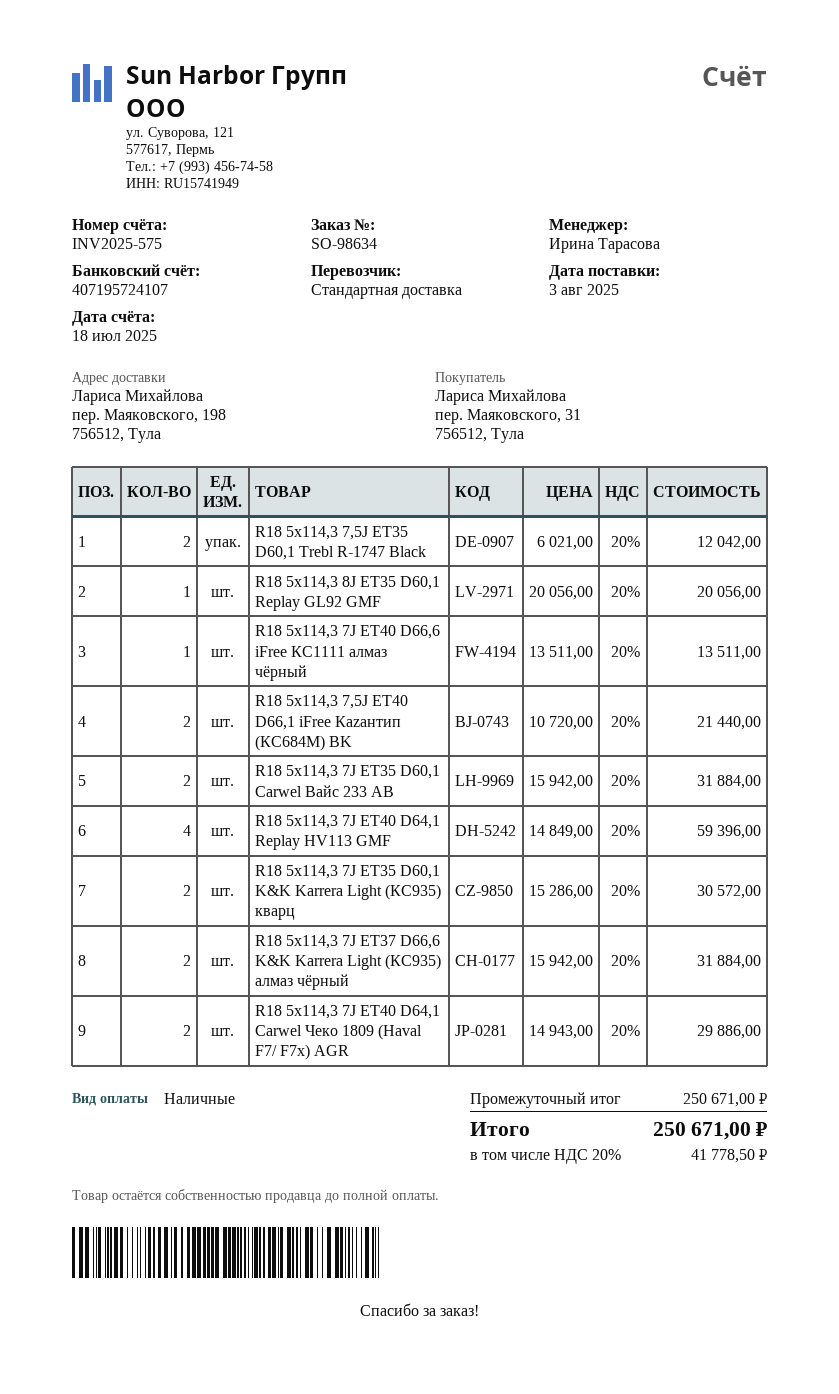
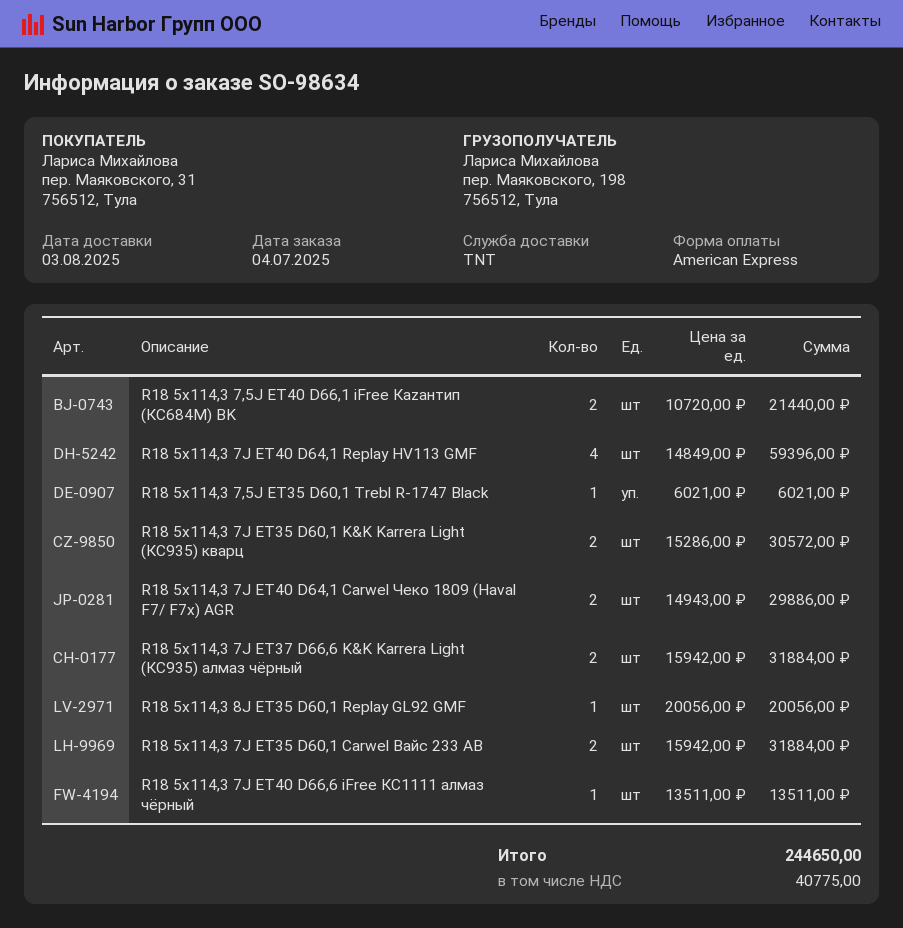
payment method: cash -> American Express
shipping method: standard -> TNT
R18 5x114,3 7,5J ET35 D60,1 Trebl R-1747 Black: 2 x 6021.00 = 12042.00 -> 1 x 6021.00 = 6021.00
tax: 41778.50 -> 40775.00
total: 250671.00 -> 244650.00

